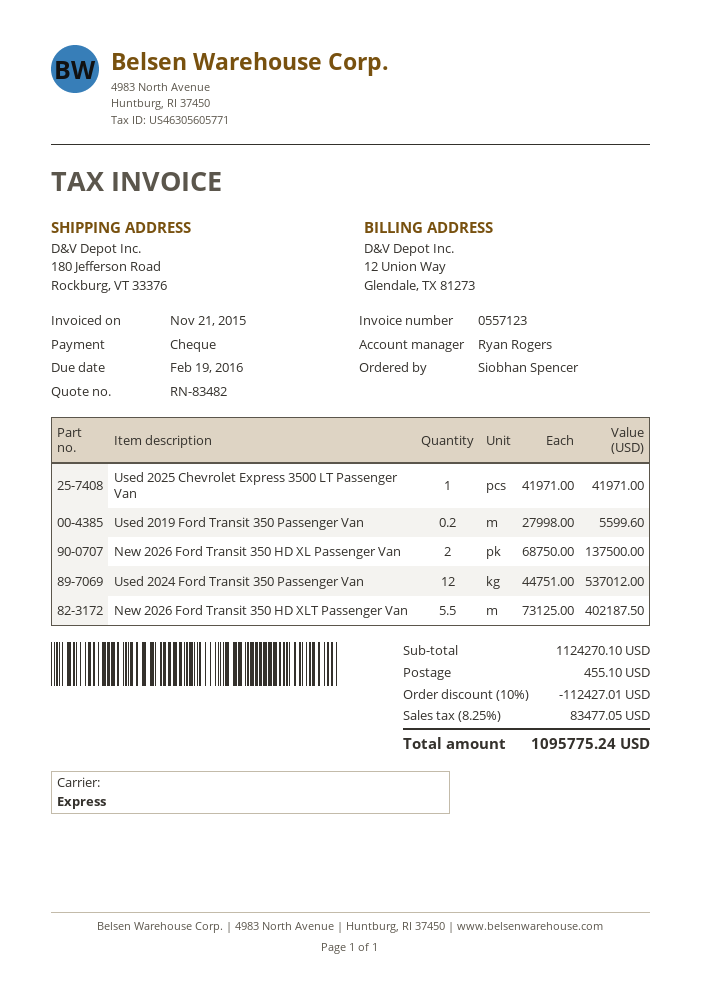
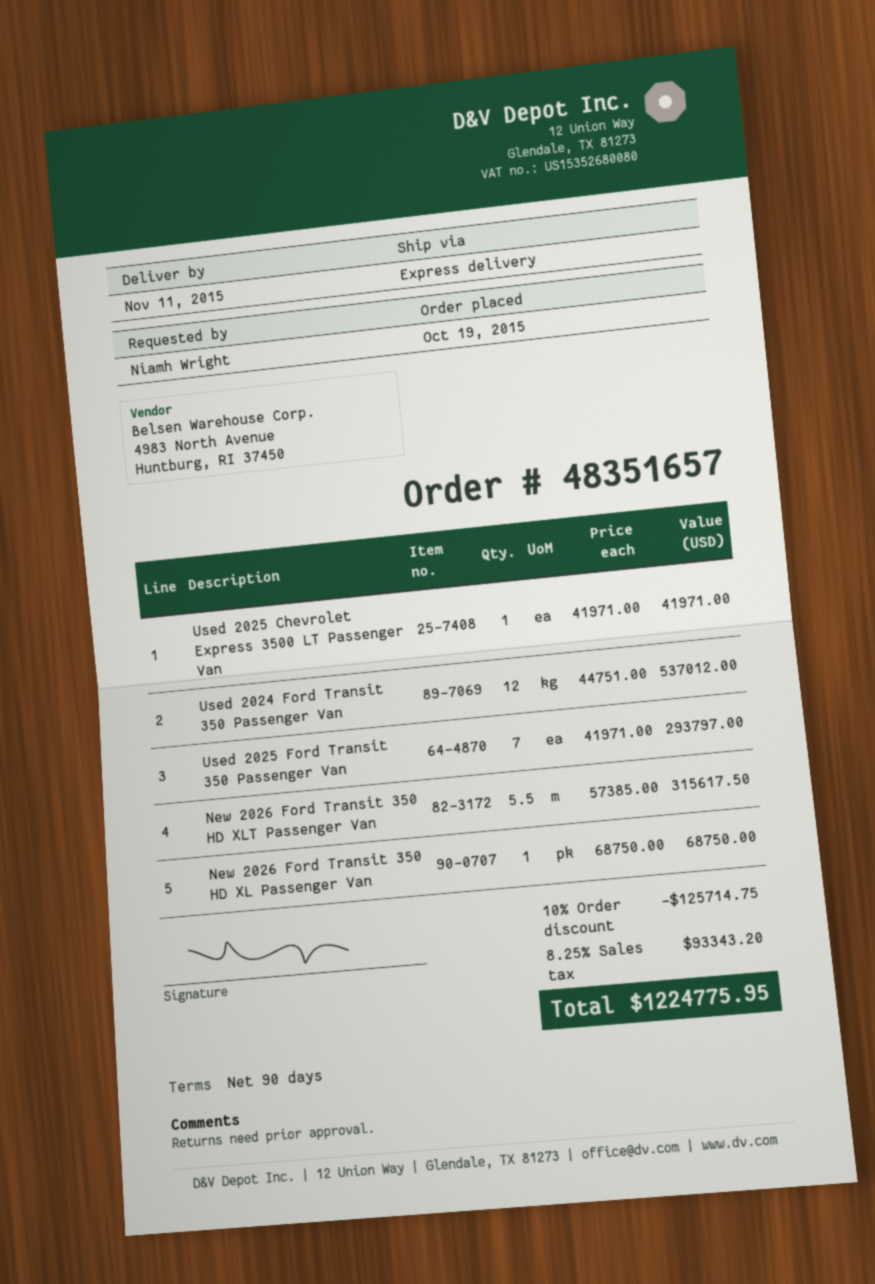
ordered by: Siobhan Spencer -> Niamh Wright
Used 2019 Ford Transit 350 Passenger Van: 0.2 x 27998.00 = 5599.60 -> none
New 2026 Ford Transit 350 HD XL Passenger Van: 2 x 68750.00 = 137500.00 -> 1 x 68750.00 = 68750.00
New 2026 Ford Transit 350 HD XLT Passenger Van: 5.5 x 73125.00 = 402187.50 -> 5.5 x 57385.00 = 315617.50
Used 2025 Ford Transit 350 Passenger Van: none -> 7 x 41971.00 = 293797.00
discount: 10% = 112427.01 -> 10% = 125714.75
shipping: 455.10 -> none
tax: 8.25% = 83477.05 -> 8.25% = 93343.20
total: 1095775.24 -> 1224775.95

